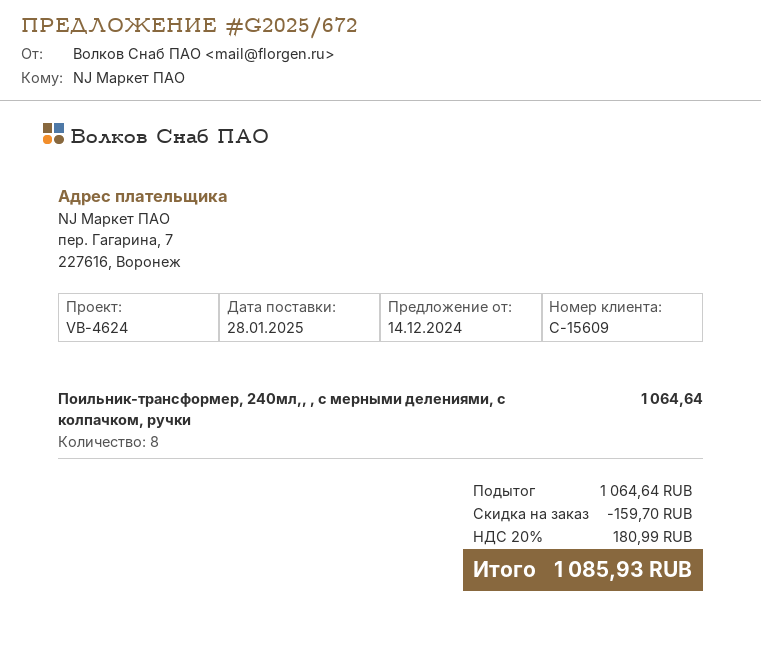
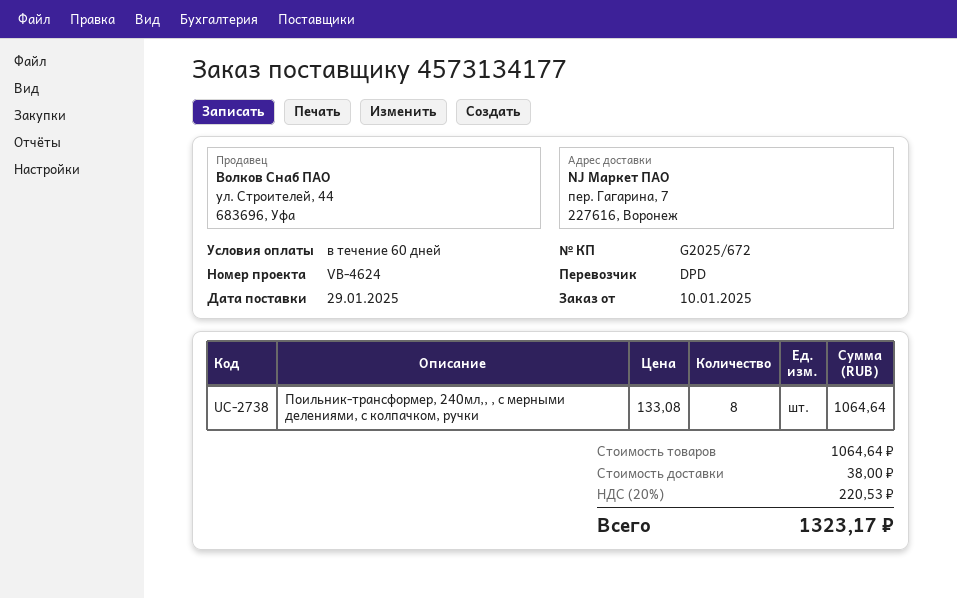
delivery date: 2025-01-28 -> 2025-01-29
discount: 159.70 -> none
shipping: none -> 38.00
tax: 20% = 180.99 -> 20% = 220.53
total: 1085.93 -> 1323.17

